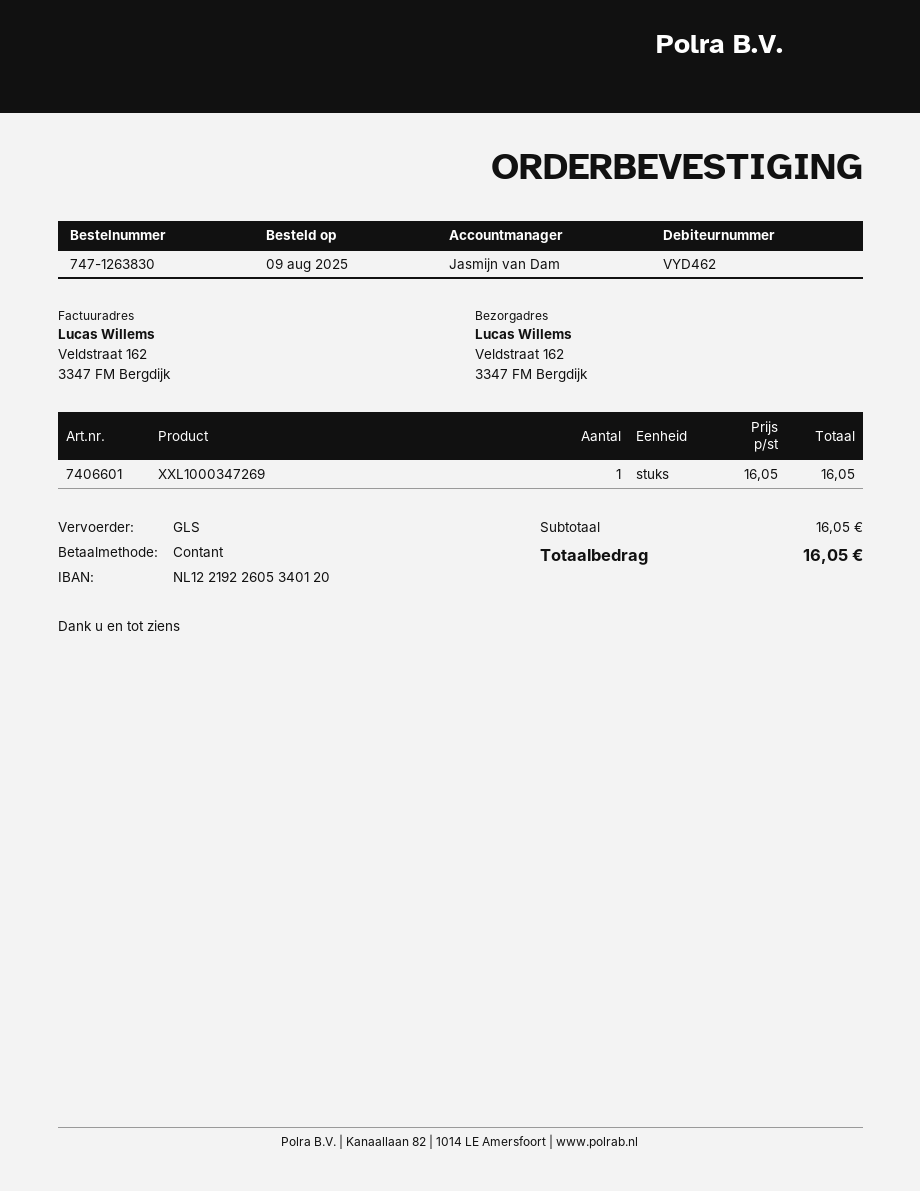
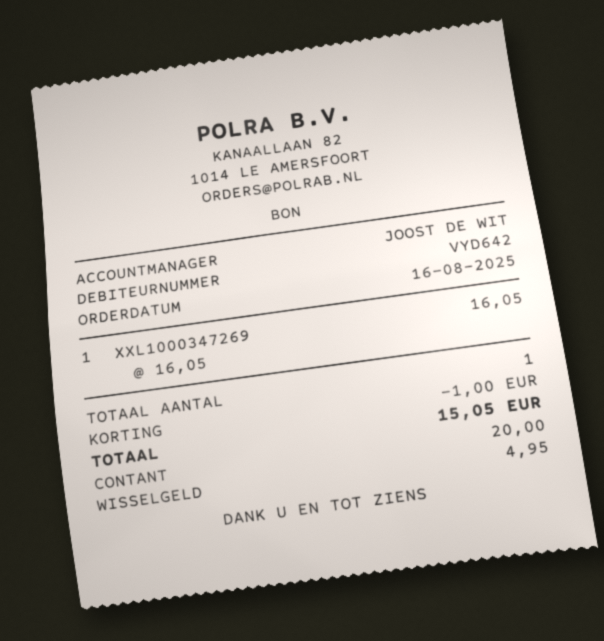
order date: 2025-08-09 -> 2025-08-16
customer number: VYD462 -> VYD642
sales rep: Jasmijn van Dam -> JOOST DE WIT
discount: none -> 1.00
total: 16.05 -> 15.05

